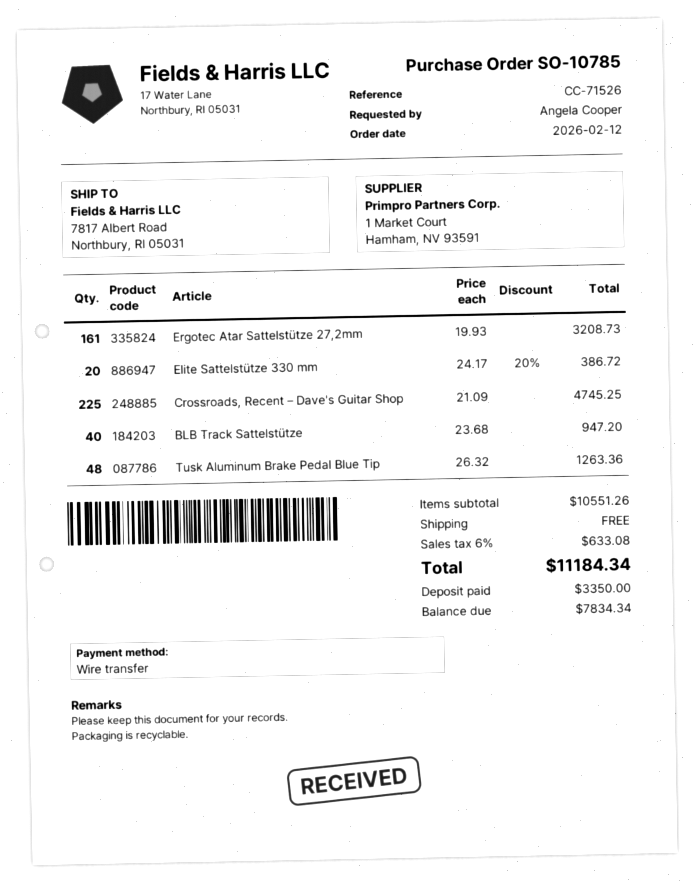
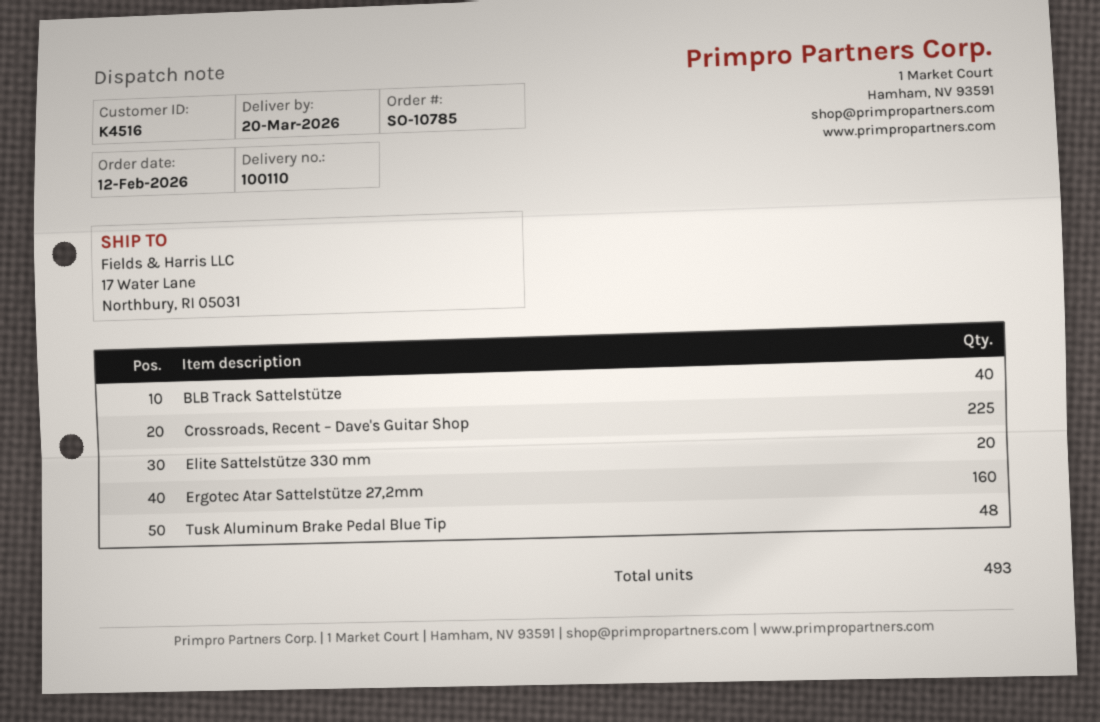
ship to: 7817 Albert Road, Northbury, RI 05031 -> 17 Water Lane, Northbury, RI 05031
Ergotec Atar Sattelstütze 27,2mm: 161 -> 160

